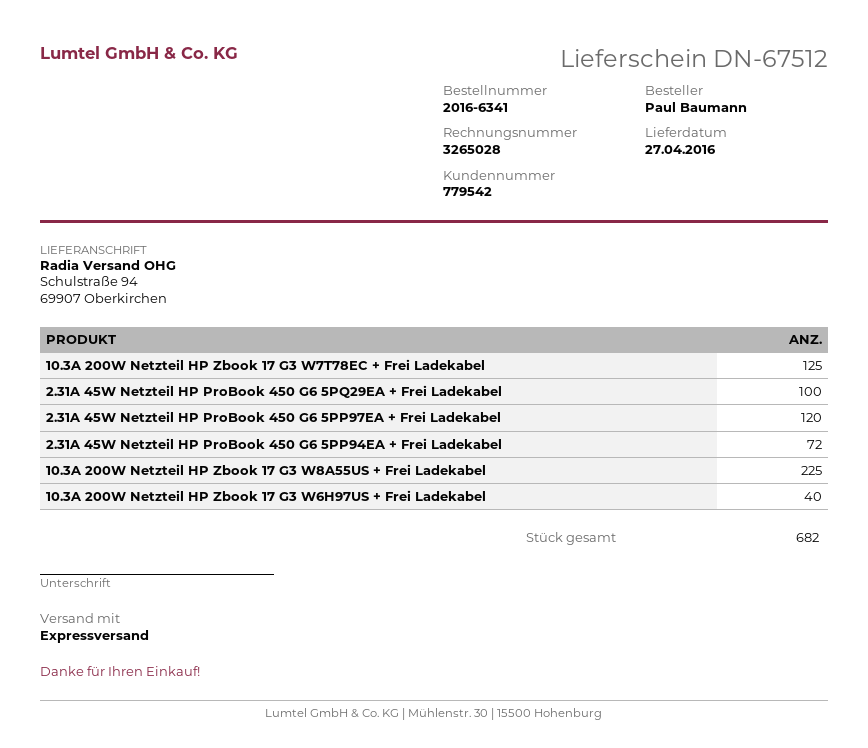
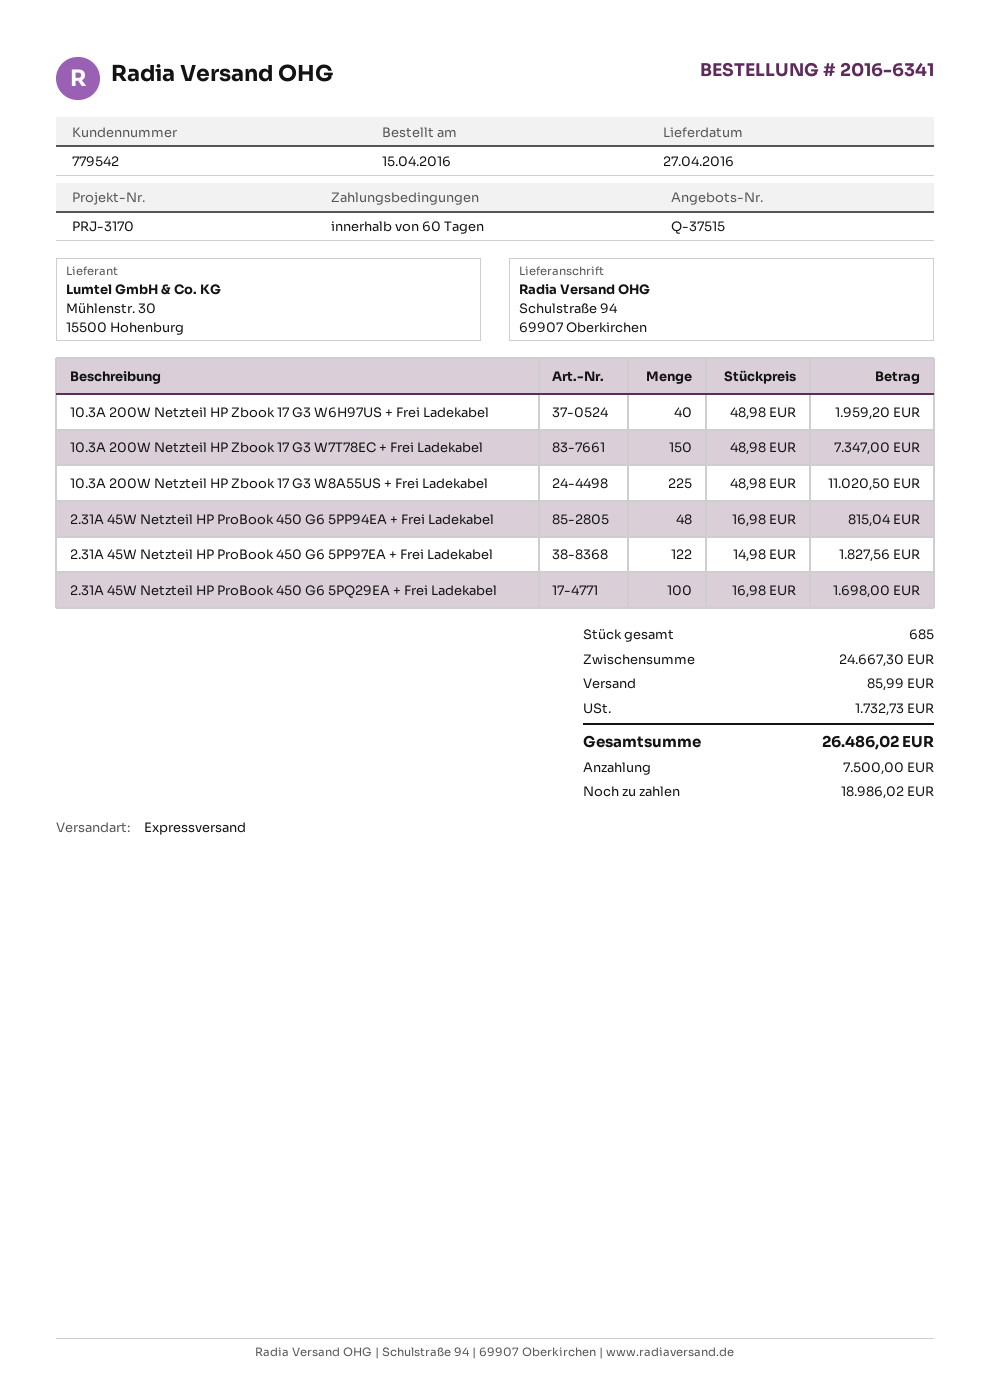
10.3A 200W Netzteil HP Zbook 17 G3 W7T78EC + Frei Ladekabel: 125 -> 150
2.31A 45W Netzteil HP ProBook 450 G6 5PP97EA + Frei Ladekabel: 120 -> 122
2.31A 45W Netzteil HP ProBook 450 G6 5PP94EA + Frei Ladekabel: 72 -> 48
total quantity: 682 -> 685

